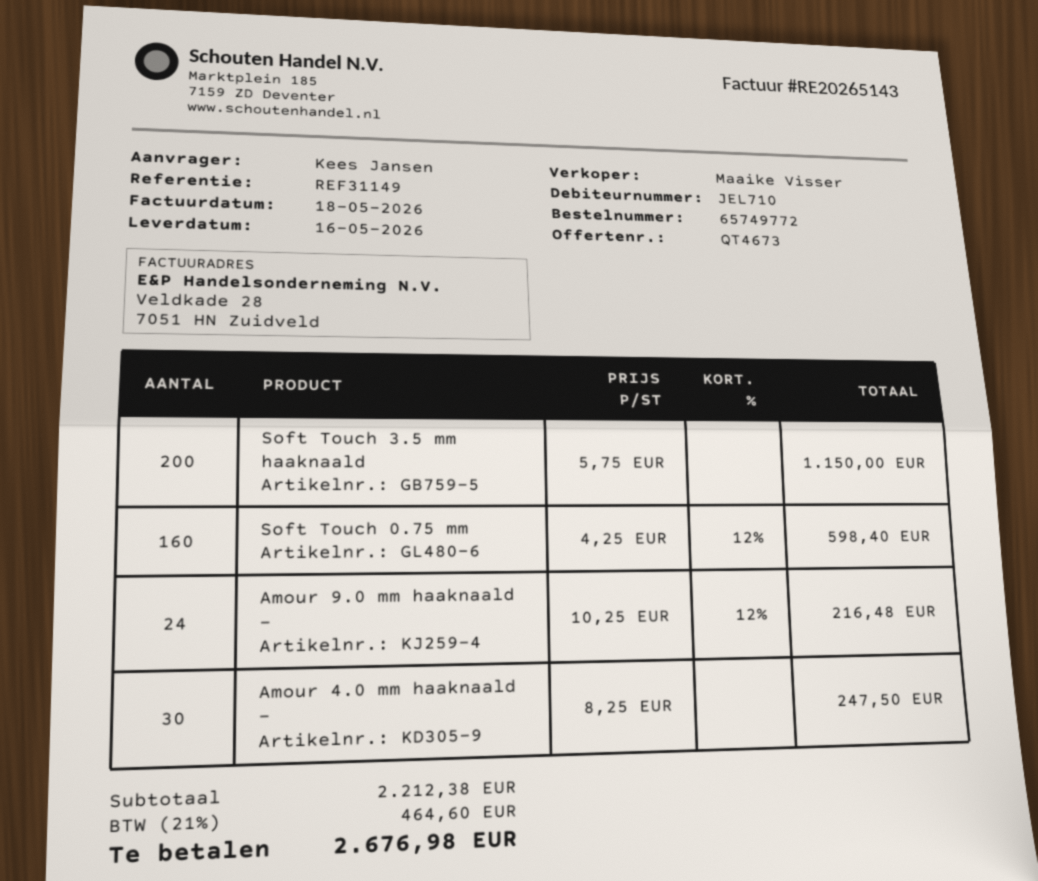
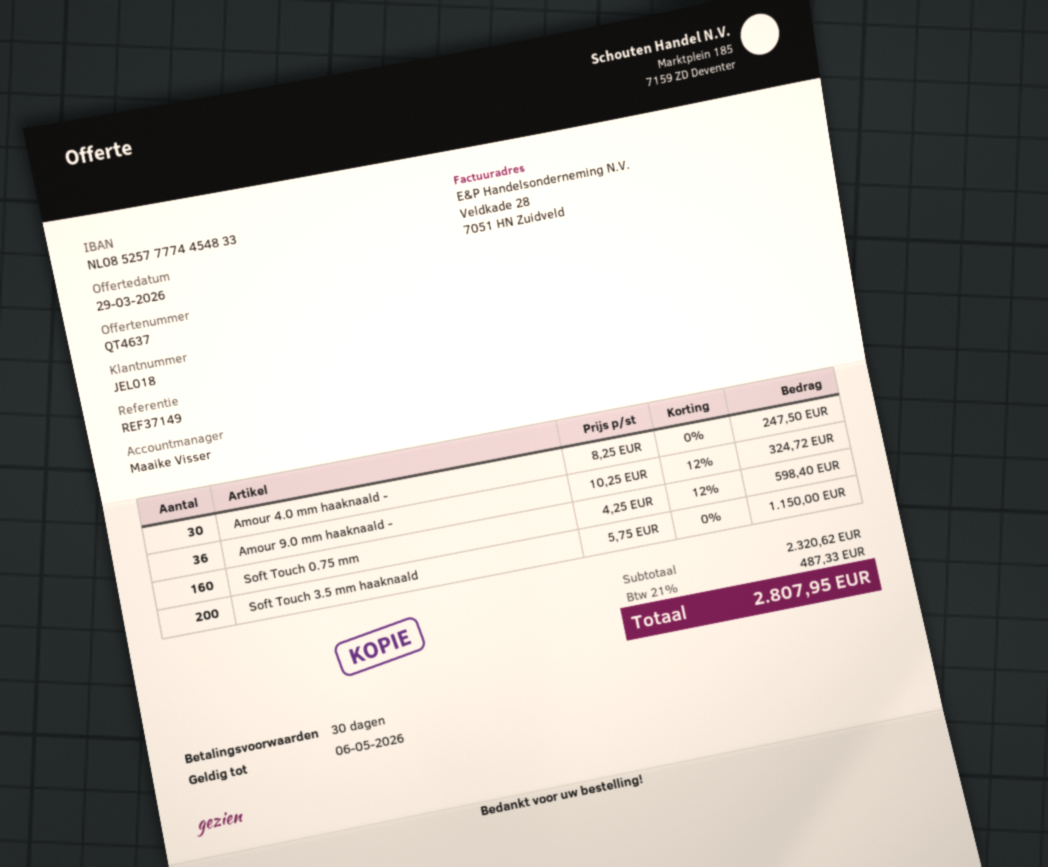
quote number: QT4673 -> QT4637
customer number: JEL710 -> JEL018
reference: REF31149 -> REF37149
Amour 9.0 mm haaknaald -: 24 x 10.25 - 12% = 216.48 -> 36 x 10.25 - 12% = 324.72
subtotal: 2212.38 -> 2320.62
tax: 21% = 464.60 -> 21% = 487.33
total: 2676.98 -> 2807.95

